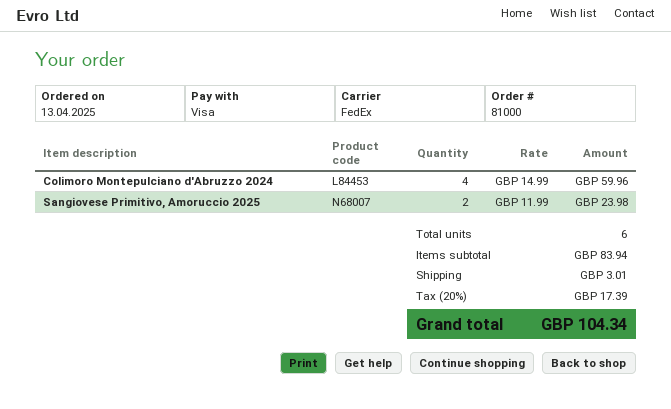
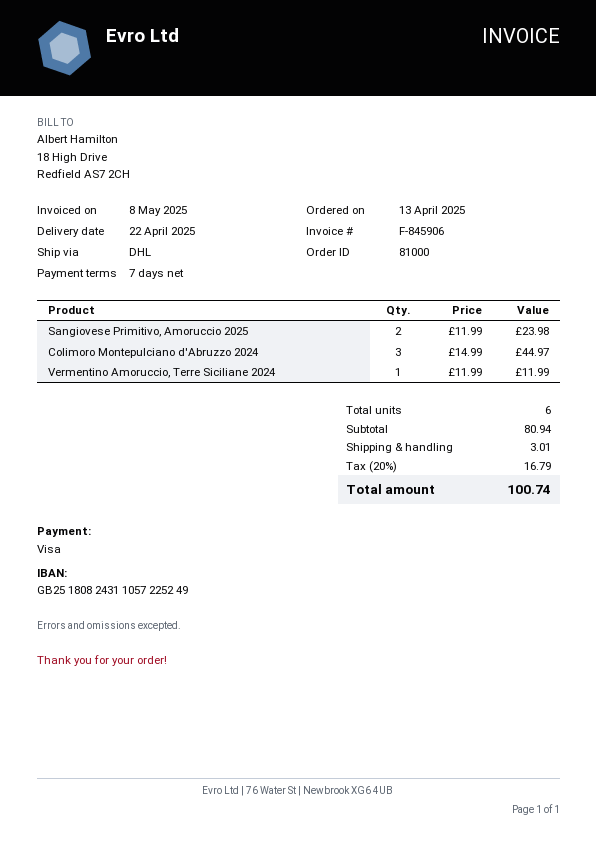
shipping method: FedEx -> DHL
Colimoro Montepulciano d'Abruzzo 2024: 4 x 14.99 = 59.96 -> 3 x 14.99 = 44.97
Vermentino Amoruccio, Terre Siciliane 2024: none -> 1 x 11.99 = 11.99
subtotal: 83.94 -> 80.94
tax: 20% = 17.39 -> 20% = 16.79
total: 104.34 -> 100.74

